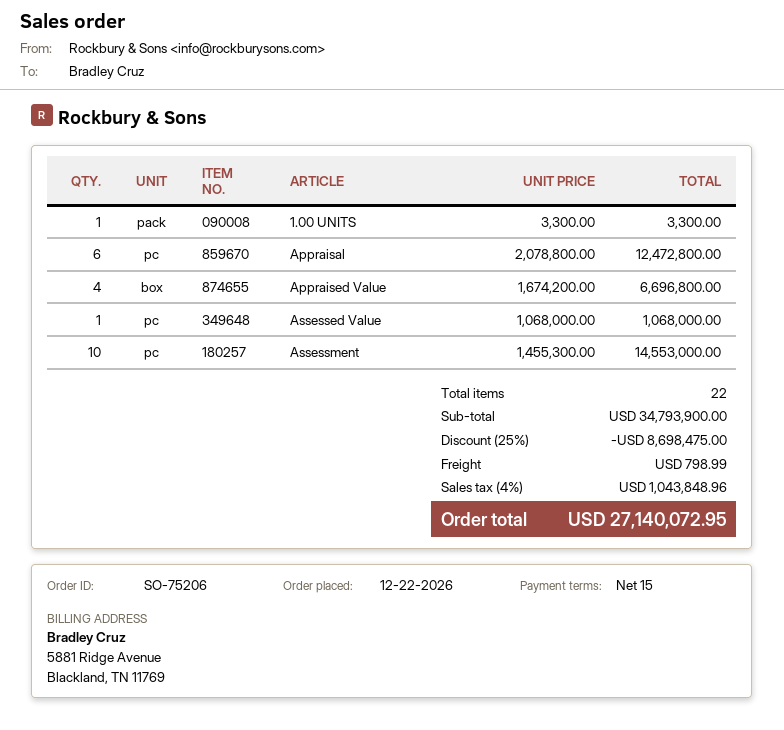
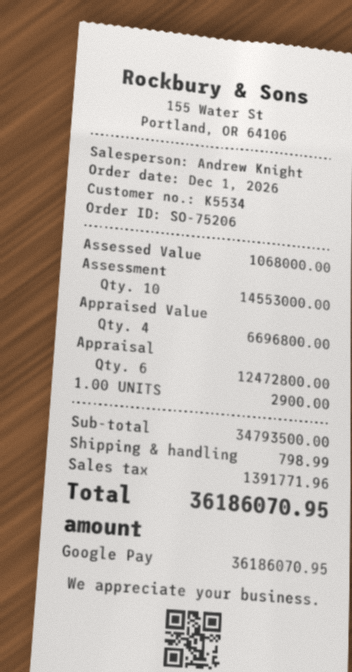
order date: 2026-12-22 -> 2026-12-01
1.00 UNITS: 1 for 3300.00 -> 1 for 2900.00
subtotal: 34793900.00 -> 34793500.00
discount: 25% = 8698475.00 -> none
tax: 1043848.96 -> 1391771.96
total: 27140072.95 -> 36186070.95

